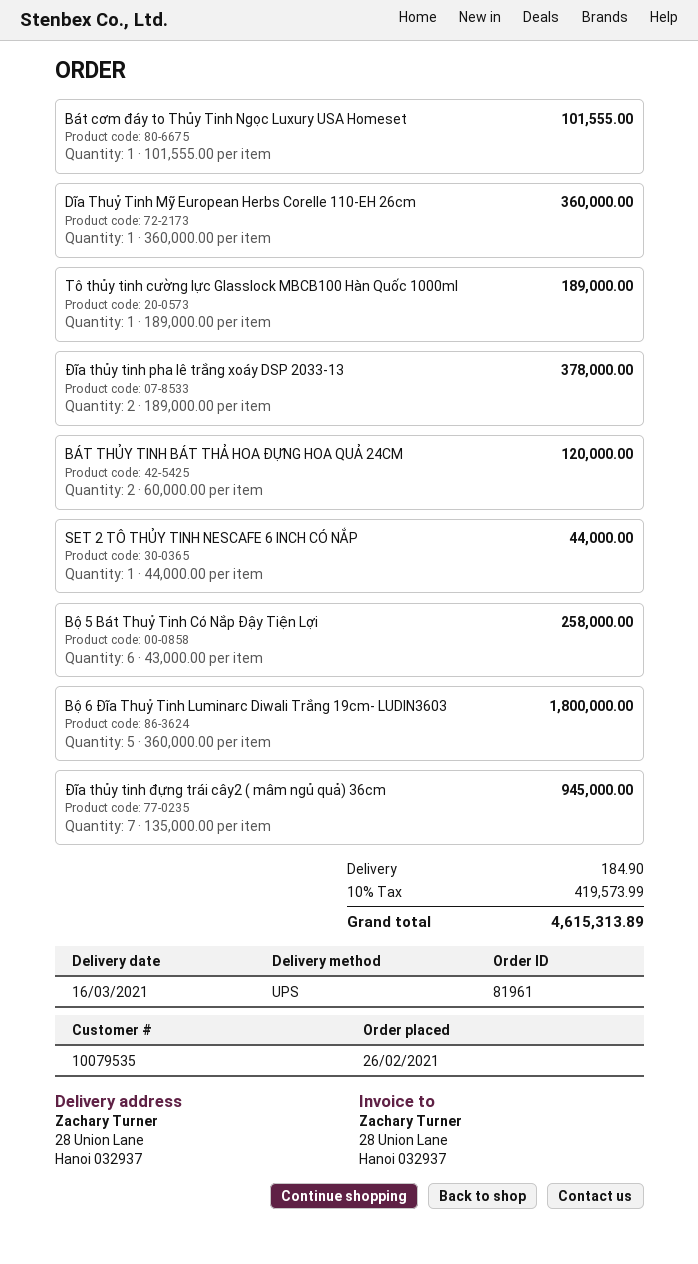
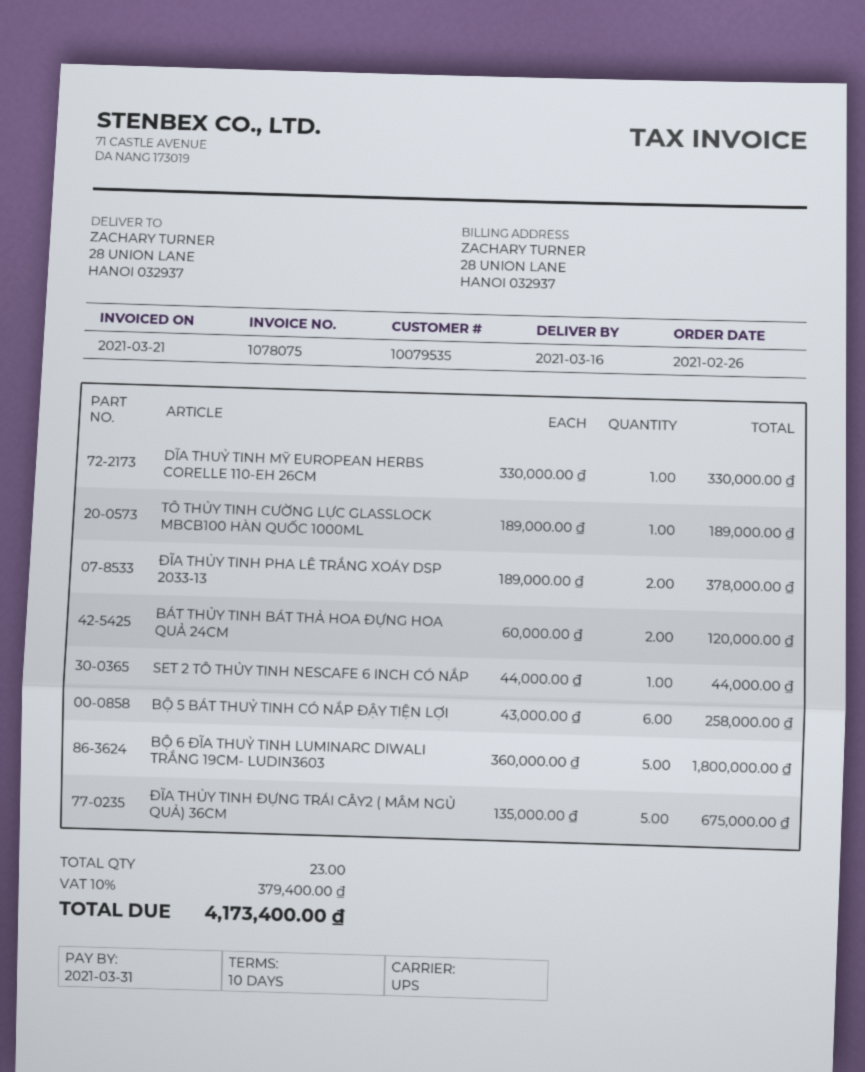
Bát cơm đáy to Thủy Tinh Ngọc Luxury USA Homeset: 1 x 101555.00 = 101555.00 -> none
Dĩa Thuỷ Tinh Mỹ European Herbs Corelle 110-EH 26cm: 1 x 360000.00 = 360000.00 -> 1 x 330000.00 = 330000.00
Đĩa thủy tinh đựng trái cây2 ( mâm ngủ quả) 36cm: 7 x 135000.00 = 945000.00 -> 5 x 135000.00 = 675000.00
shipping: 184.90 -> none
tax: 10% = 419573.99 -> 10% = 379400.00
total: 4615313.89 -> 4173400.00

